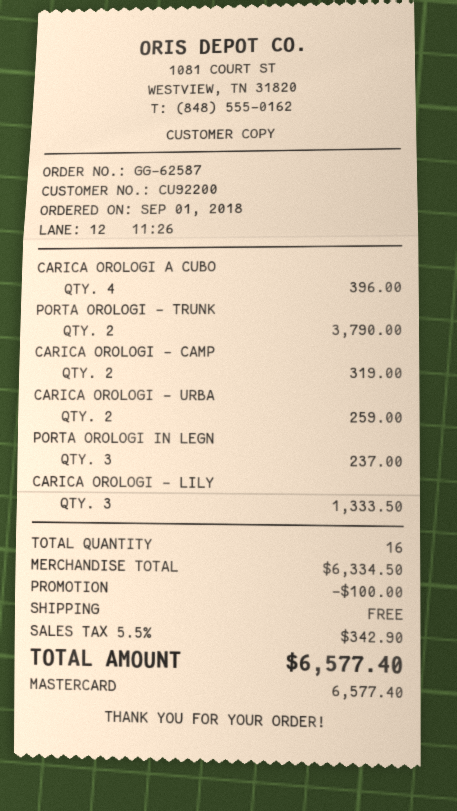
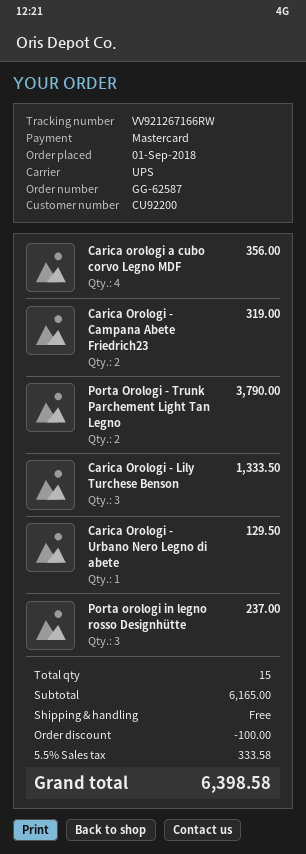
CARICA OROLOGI A CUBO: 4 for 396.00 -> 4 for 356.00
CARICA OROLOGI - URBA: 2 for 259.00 -> 1 for 129.50
total quantity: 16 -> 15
subtotal: 6334.50 -> 6165.00
tax: 5.5% = 342.90 -> 5.5% = 333.58
total: 6577.40 -> 6398.58

